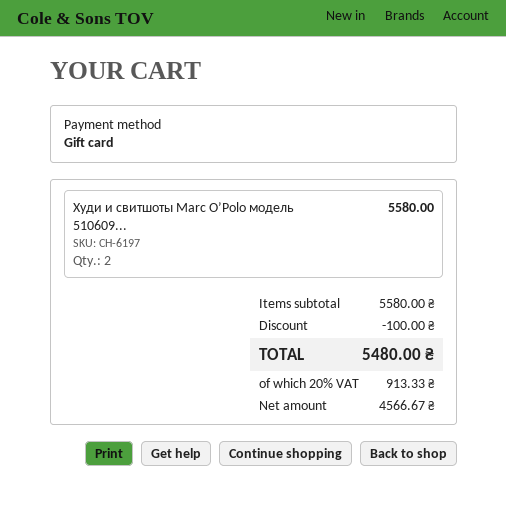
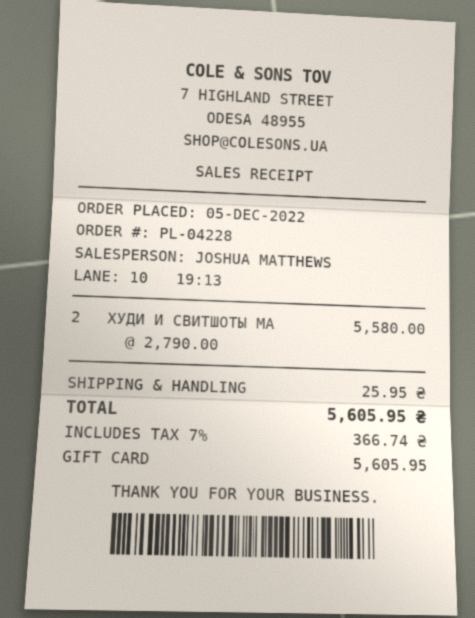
discount: 100.00 -> none
shipping: none -> 25.95
tax: 20% = 913.33 -> 7% = 366.74
total: 5480.00 -> 5605.95

